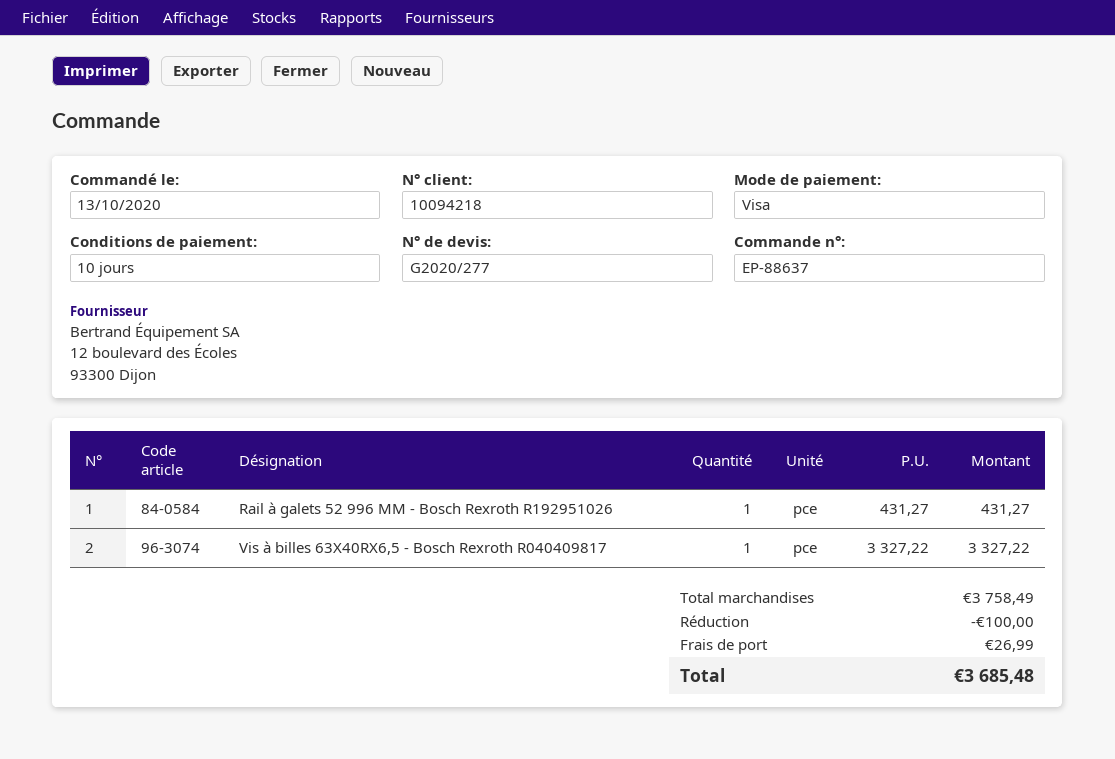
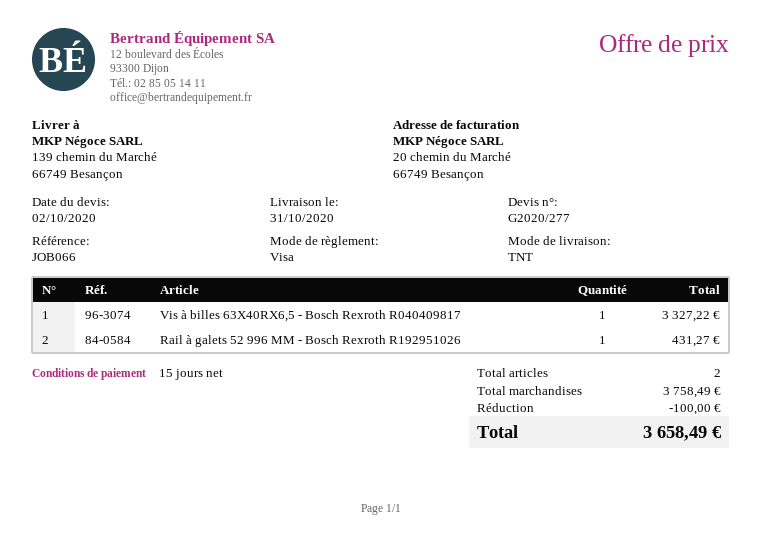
payment terms: 10 days -> 15 days
shipping: 26.99 -> none
total: 3685.48 -> 3658.49

